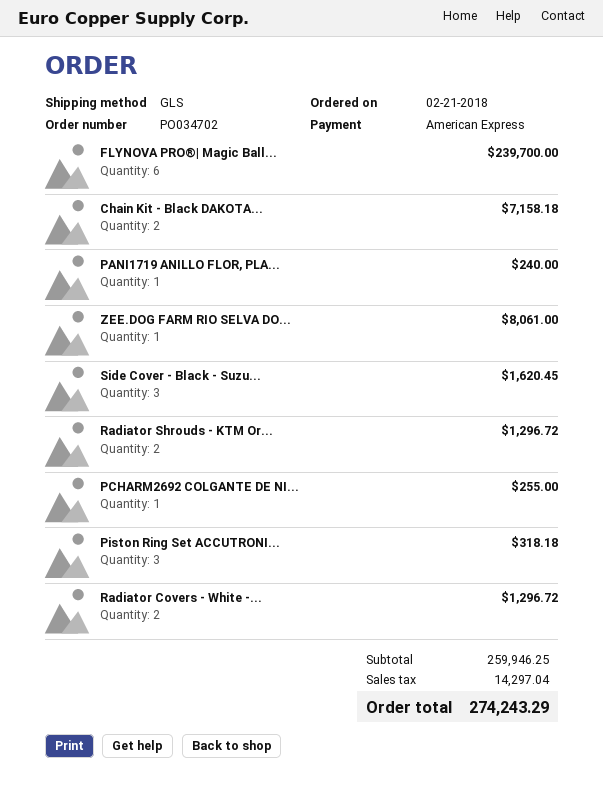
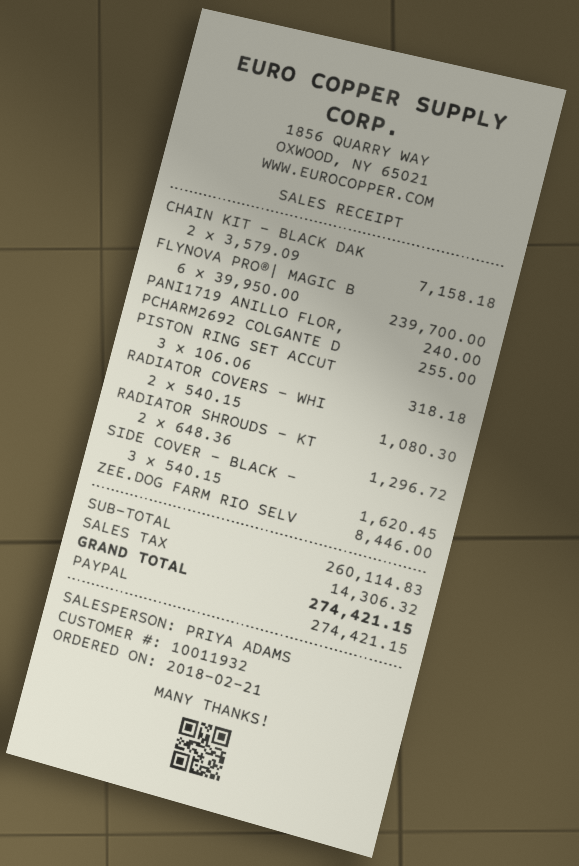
payment method: American Express -> PayPal
ZEE.DOG FARM RIO SELVA DO...: 1 for 8061.00 -> 1 for 8446.00
Radiator Covers - White -...: 2 for 1296.72 -> 2 for 1080.30
subtotal: 259946.25 -> 260114.83
tax: 14297.04 -> 14306.32
total: 274243.29 -> 274421.15

